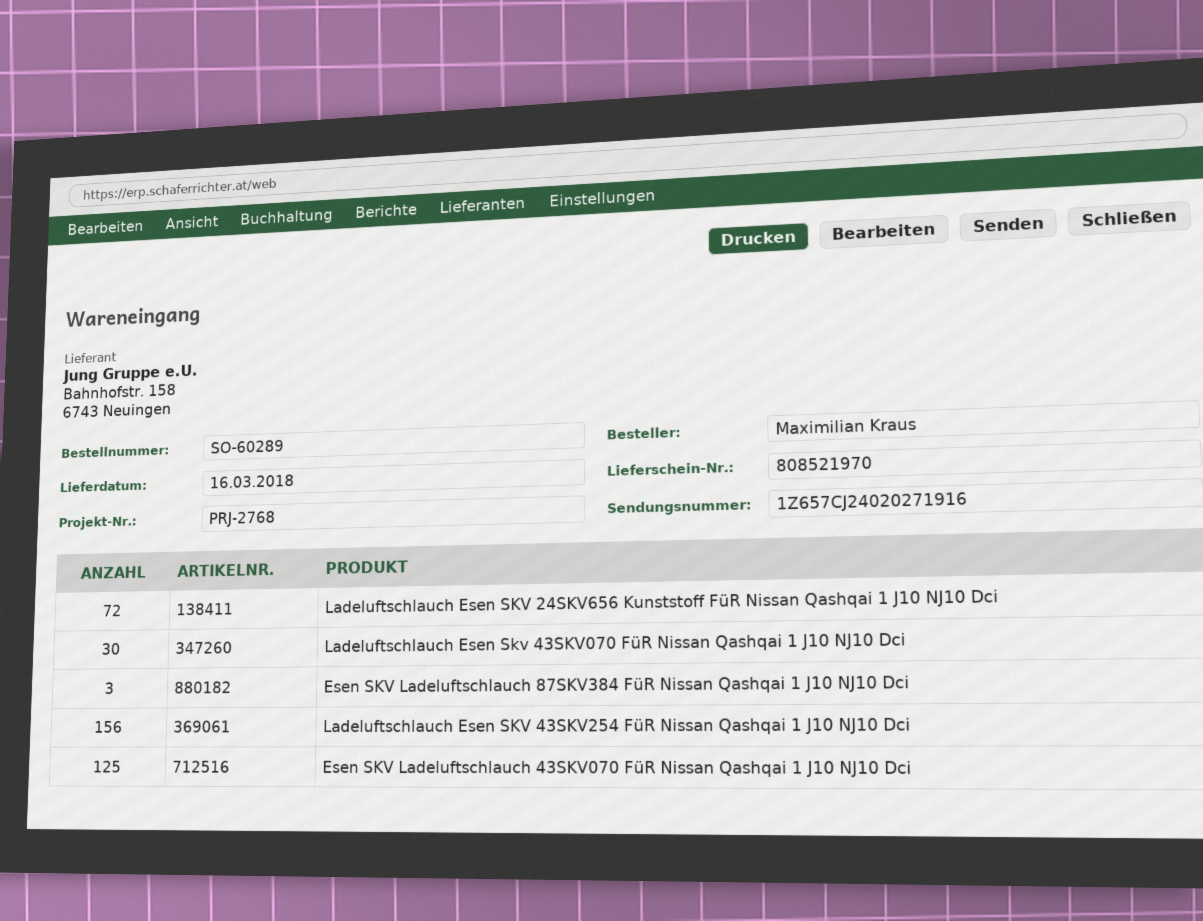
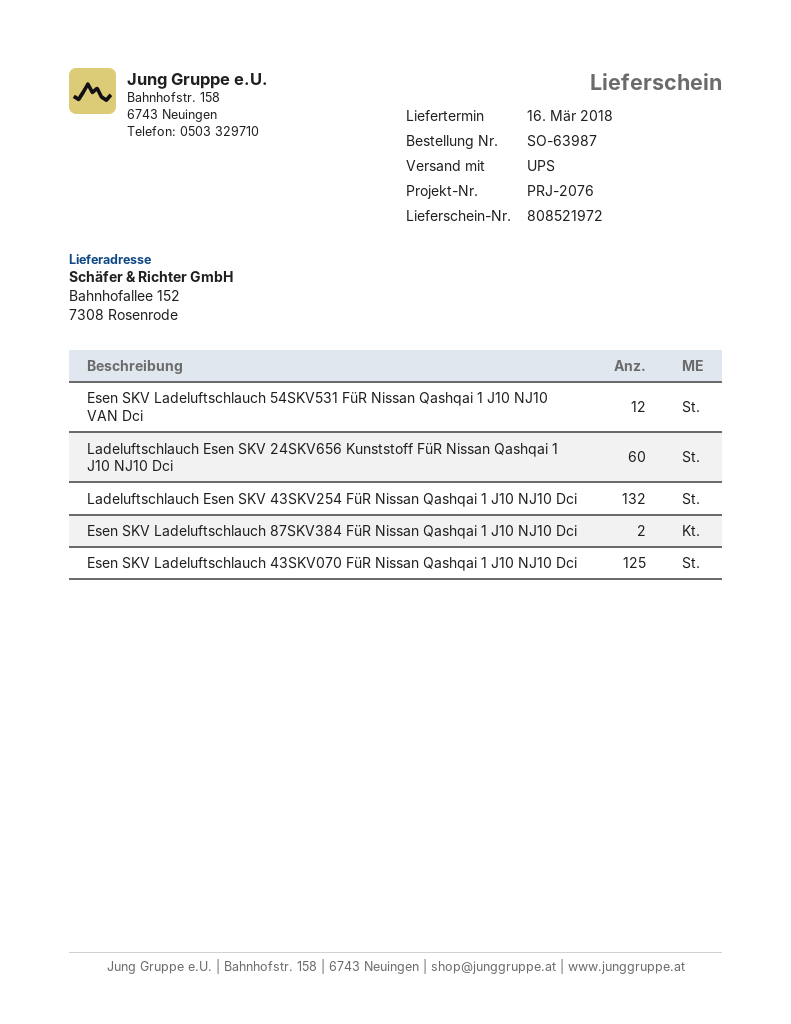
order number: SO-60289 -> SO-63987
delivery note number: 808521970 -> 808521972
reference: PRJ-2768 -> PRJ-2076
Ladeluftschlauch Esen SKV 24SKV656 Kunststoff FüR Nissan Qashqai 1 J10 NJ10 Dci: 72 -> 60
Ladeluftschlauch Esen Skv 43SKV070 FüR Nissan Qashqai 1 J10 NJ10 Dci: 30 -> none
Esen SKV Ladeluftschlauch 87SKV384 FüR Nissan Qashqai 1 J10 NJ10 Dci: 3 -> 2
Ladeluftschlauch Esen SKV 43SKV254 FüR Nissan Qashqai 1 J10 NJ10 Dci: 156 -> 132
Esen SKV Ladeluftschlauch 54SKV531 FüR Nissan Qashqai 1 J10 NJ10 VAN Dci: none -> 12

